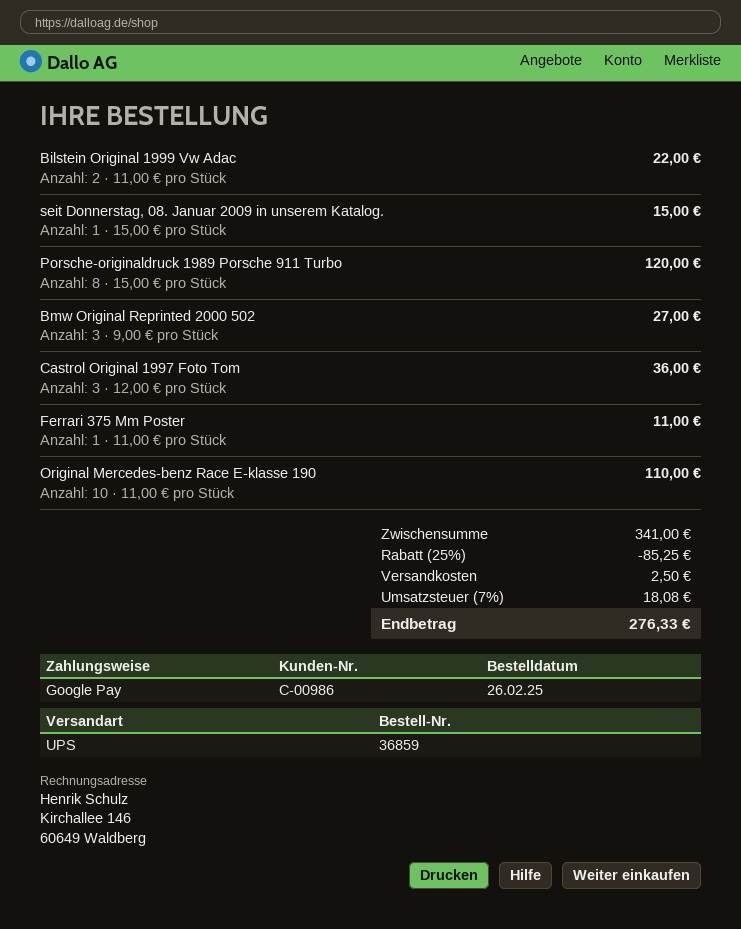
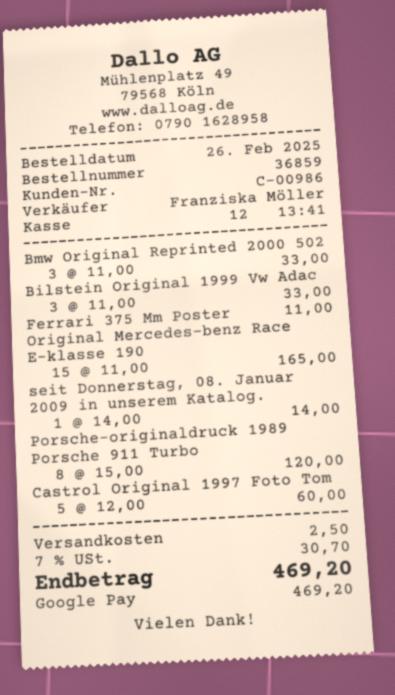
Bilstein Original 1999 Vw Adac: 2 x 11.00 = 22.00 -> 3 x 11.00 = 33.00
seit Donnerstag, 08. Januar 2009 in unserem Katalog.: 1 x 15.00 = 15.00 -> 1 x 14.00 = 14.00
Bmw Original Reprinted 2000 502: 3 x 9.00 = 27.00 -> 3 x 11.00 = 33.00
Castrol Original 1997 Foto Tom: 3 x 12.00 = 36.00 -> 5 x 12.00 = 60.00
Original Mercedes-benz Race E-klasse 190: 10 x 11.00 = 110.00 -> 15 x 11.00 = 165.00
discount: 25% = 85.25 -> none
tax: 7% = 18.08 -> 7% = 30.70
total: 276.33 -> 469.20

